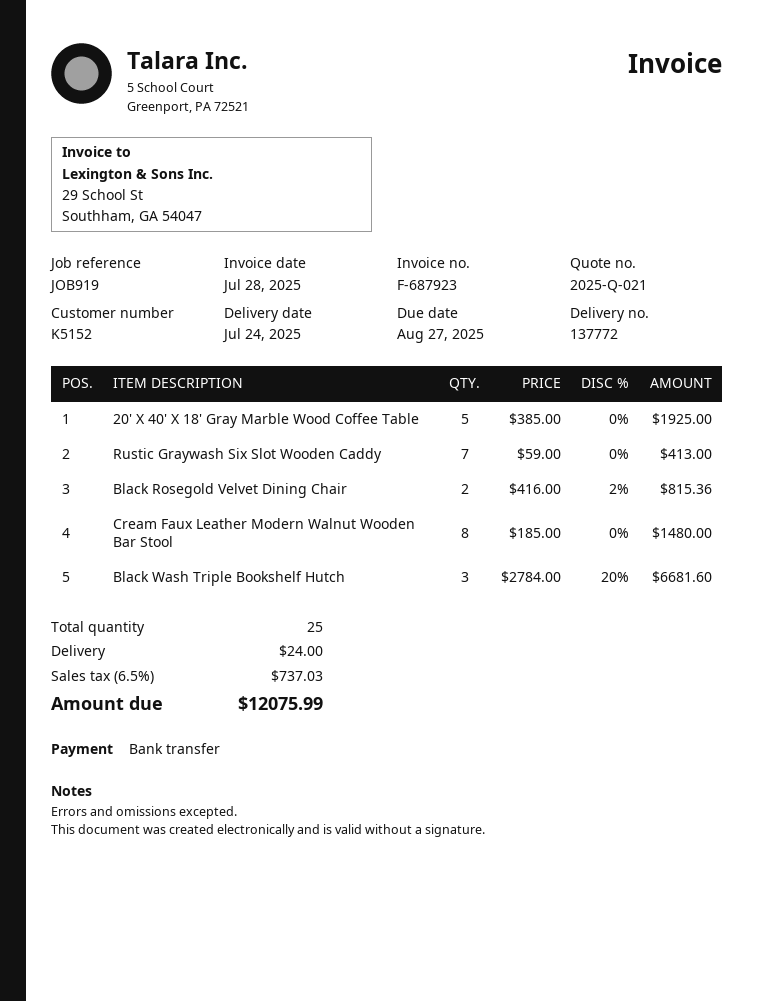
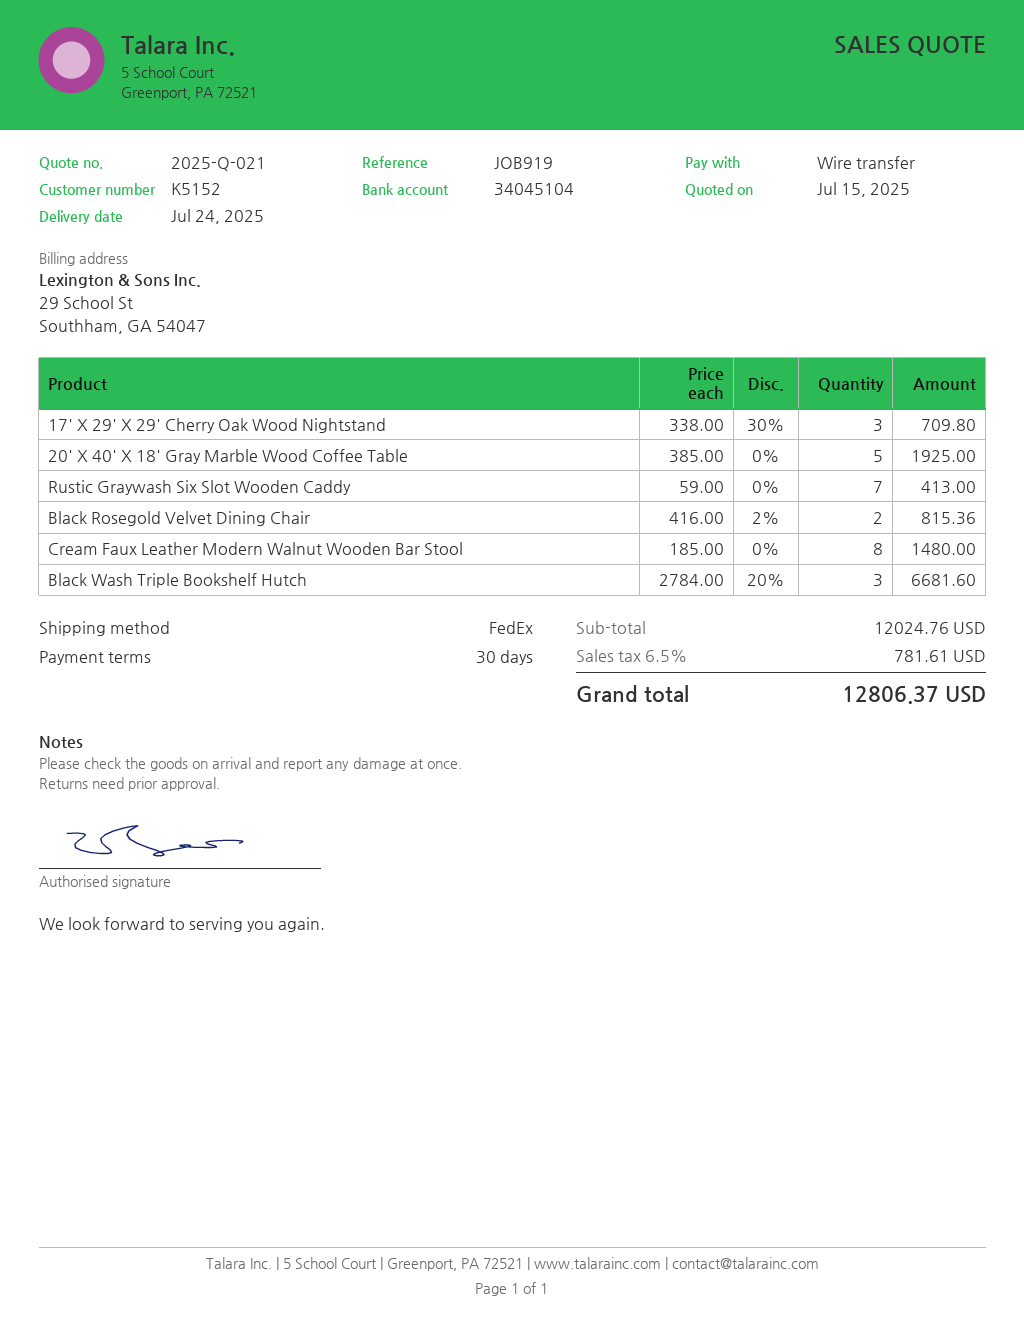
17' X 29' X 29' Cherry Oak Wood Nightstand: none -> 3 x 338.00 - 30% = 709.80
shipping: 24.00 -> none
tax: 6.5% = 737.03 -> 6.5% = 781.61
total: 12075.99 -> 12806.37

